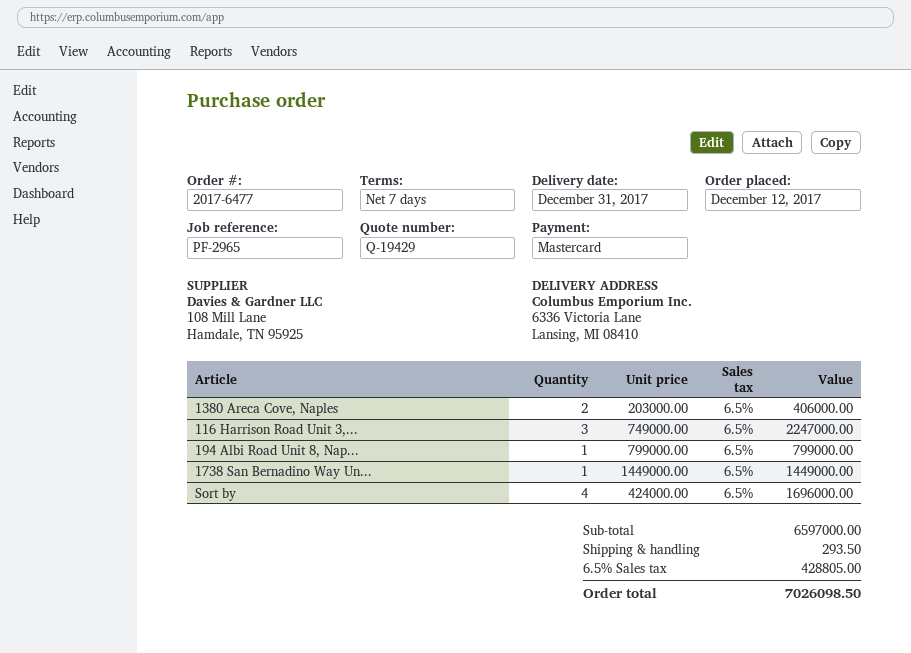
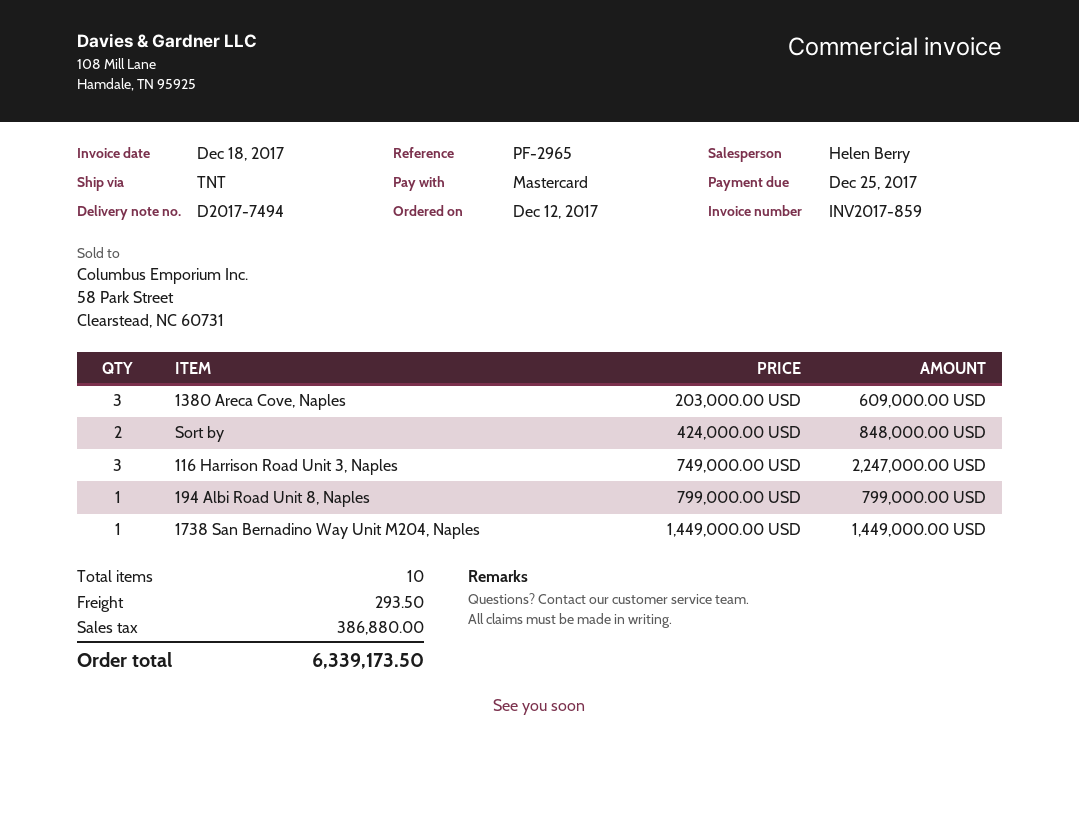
1380 Areca Cove, Naples: 2 x 203000.00 = 406000.00 -> 3 x 203000.00 = 609000.00
Sort by: 4 x 424000.00 = 1696000.00 -> 2 x 424000.00 = 848000.00
tax: 428805.00 -> 386880.00
total: 7026098.50 -> 6339173.50

